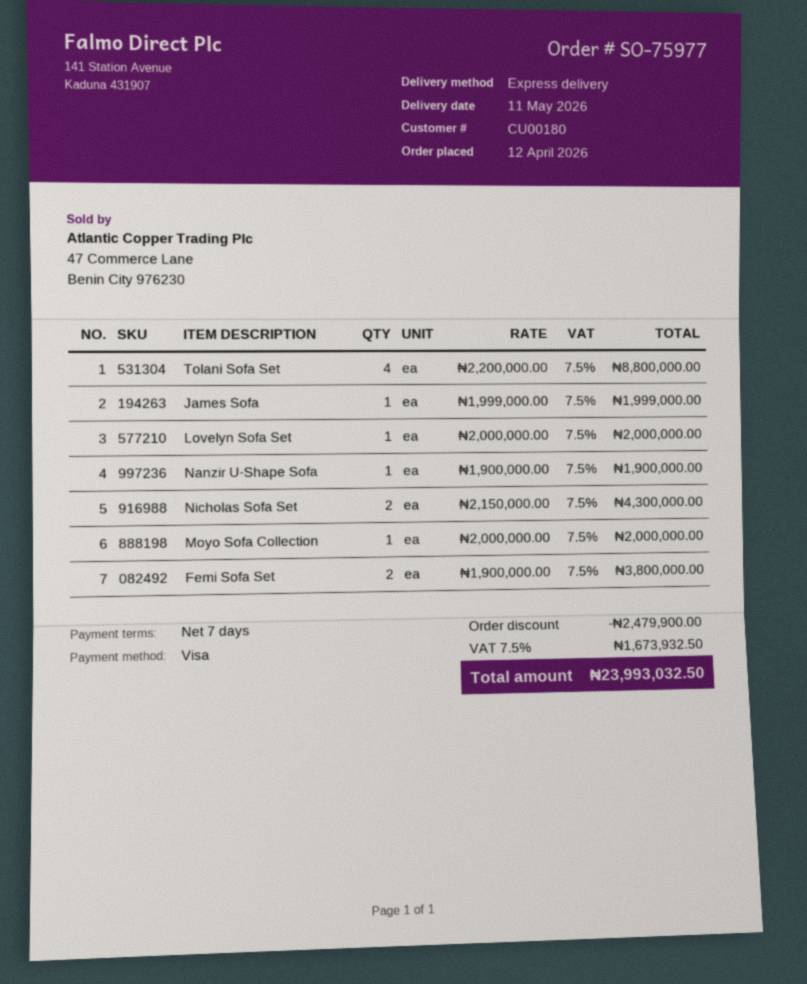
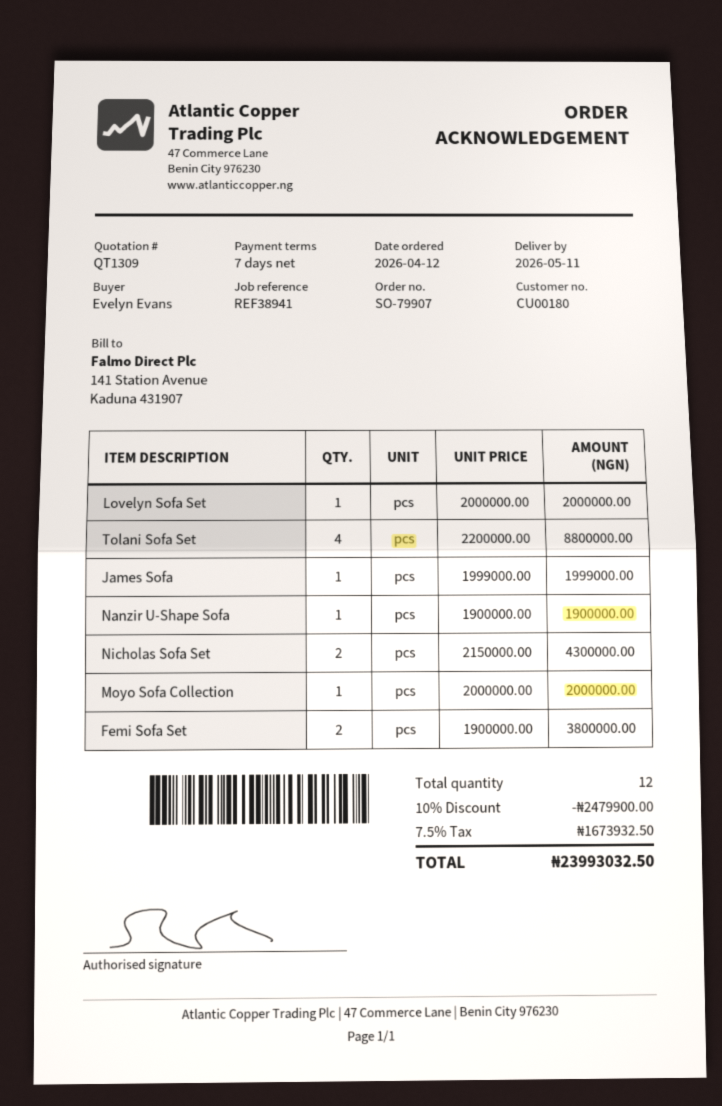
order number: SO-75977 -> SO-79907

